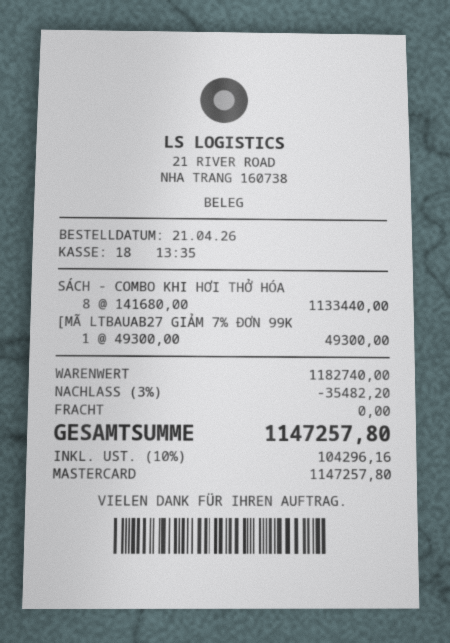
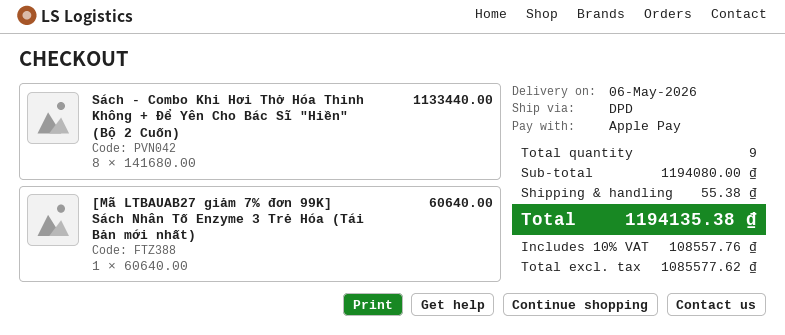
payment method: Mastercard -> Apple Pay
[MÃ LTBAUAB27 GIẢM 7% ĐƠN 99K: 1 x 49300.00 = 49300.00 -> 1 x 60640.00 = 60640.00
subtotal: 1182740.00 -> 1194080.00
discount: 3% = 35482.20 -> none
shipping: 0.00 -> 55.38
tax: 10% = 104296.16 -> 10% = 108557.76
total: 1147257.80 -> 1194135.38

